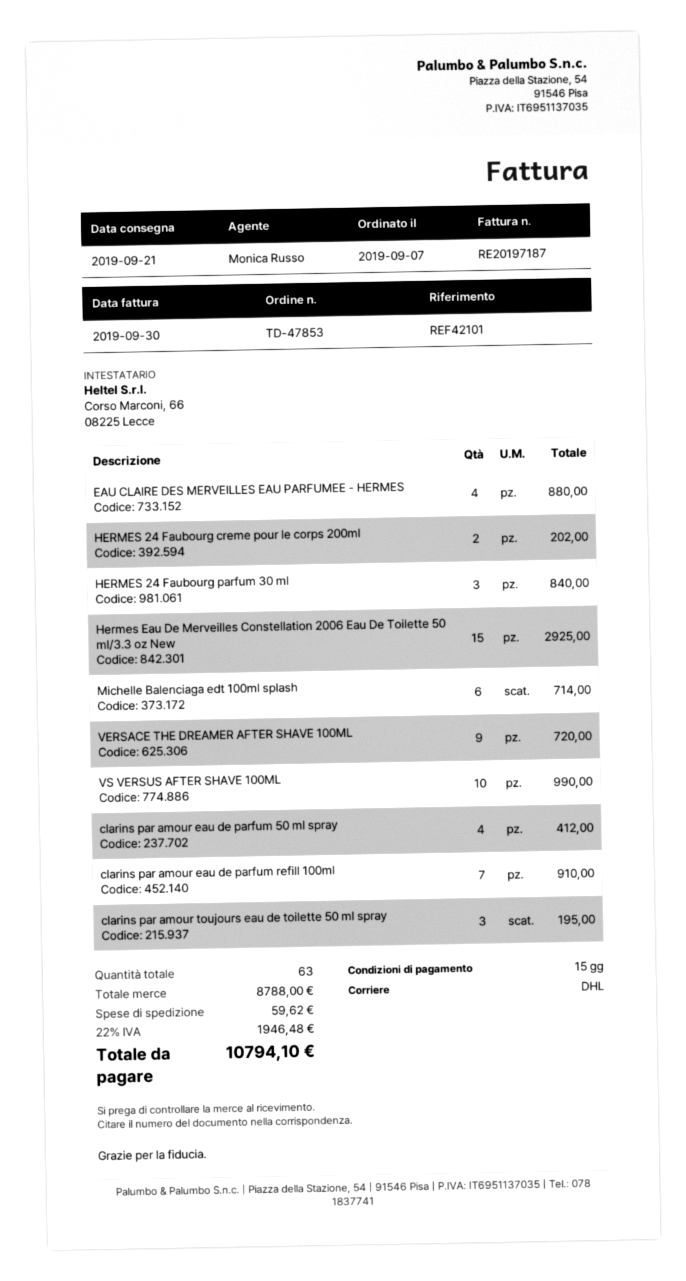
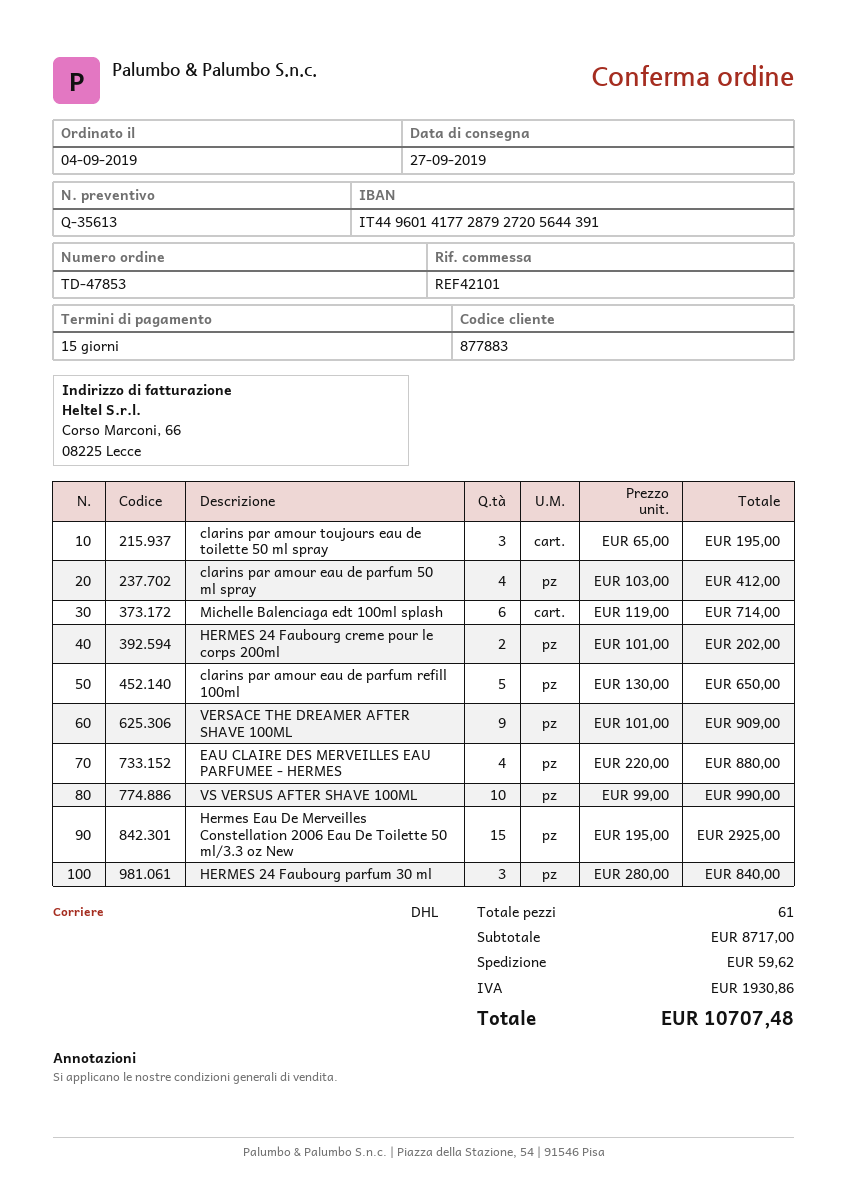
order date: 2019-09-07 -> 2019-09-04
delivery date: 2019-09-21 -> 2019-09-27
VERSACE THE DREAMER AFTER SHAVE 100ML: 9 for 720.00 -> 9 for 909.00
clarins par amour eau de parfum refill 100ml: 7 for 910.00 -> 5 for 650.00
total quantity: 63 -> 61
subtotal: 8788.00 -> 8717.00
tax: 1946.48 -> 1930.86
total: 10794.10 -> 10707.48

